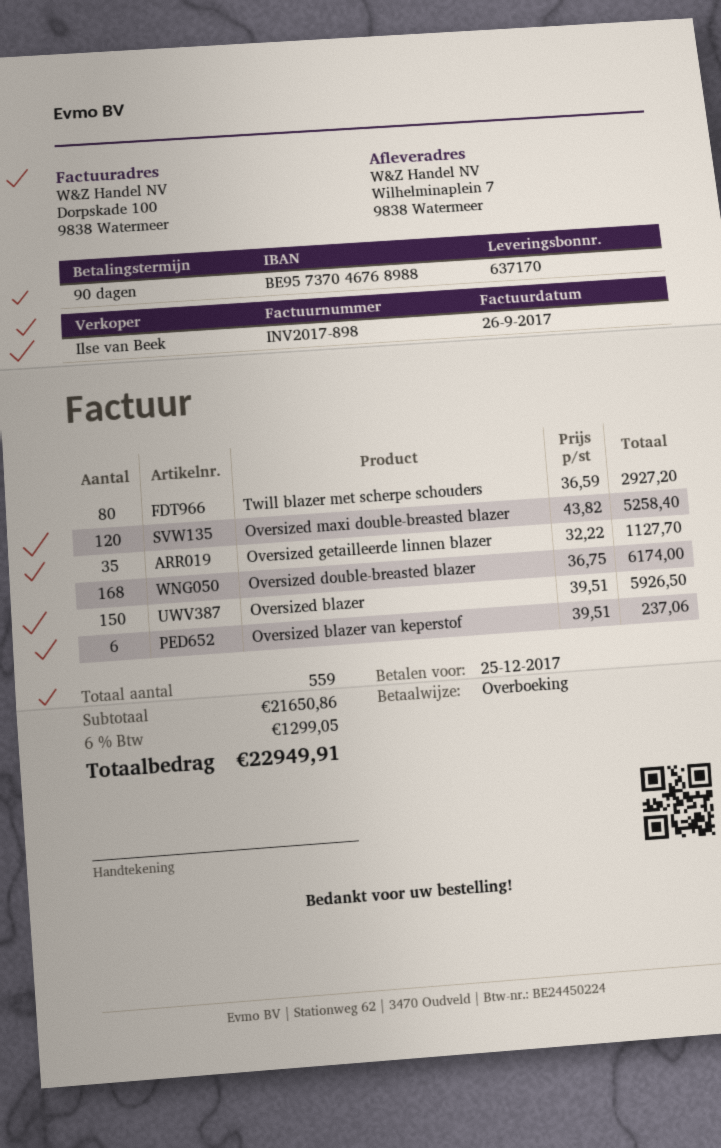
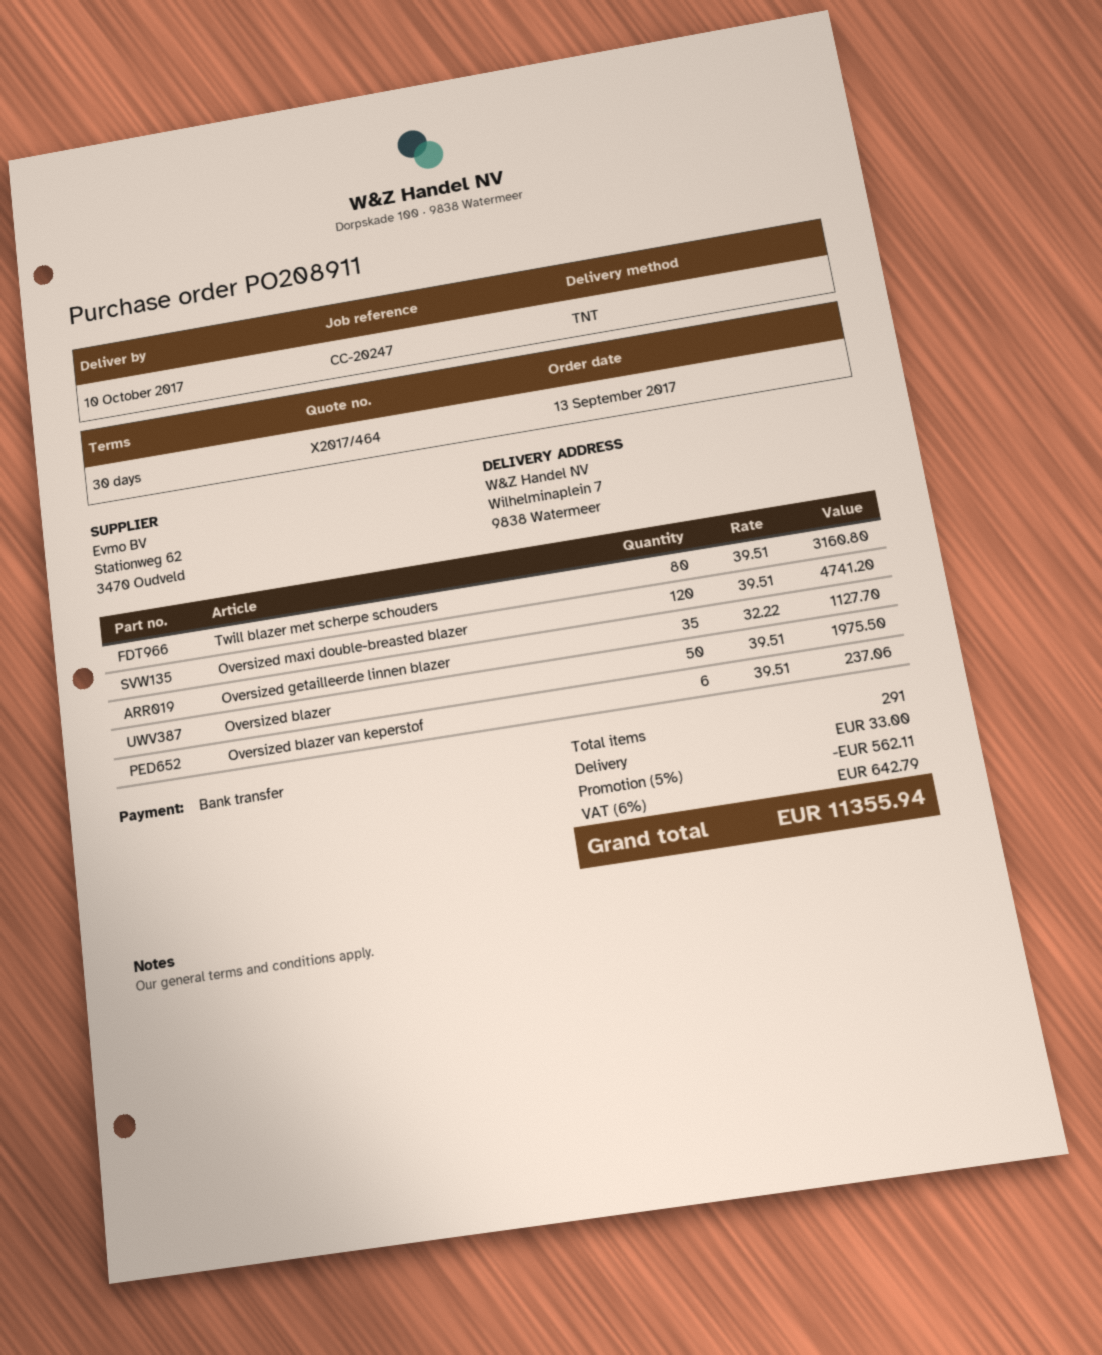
payment terms: 90 days -> 30 days
Twill blazer met scherpe schouders: 80 x 36.59 = 2927.20 -> 80 x 39.51 = 3160.80
Oversized maxi double-breasted blazer: 120 x 43.82 = 5258.40 -> 120 x 39.51 = 4741.20
Oversized double-breasted blazer: 168 x 36.75 = 6174.00 -> none
Oversized blazer: 150 x 39.51 = 5926.50 -> 50 x 39.51 = 1975.50
total quantity: 559 -> 291
discount: none -> 5% = 562.11
shipping: none -> 33.00
tax: 6% = 1299.05 -> 6% = 642.79
total: 22949.91 -> 11355.94

